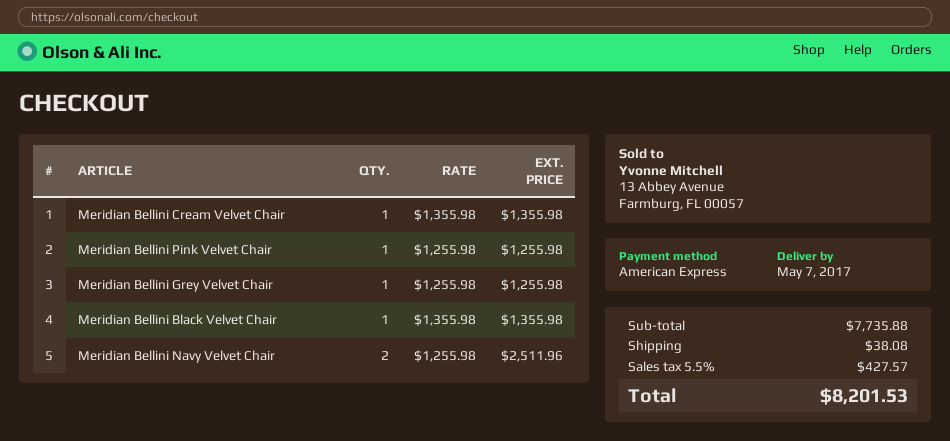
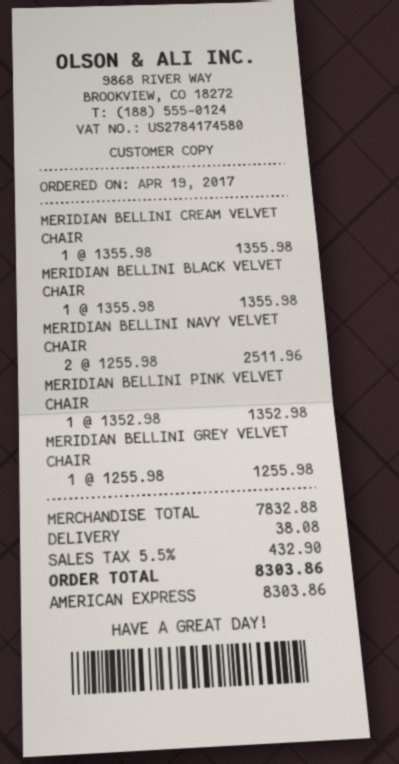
Meridian Bellini Pink Velvet Chair: 1 x 1255.98 = 1255.98 -> 1 x 1352.98 = 1352.98
subtotal: 7735.88 -> 7832.88
tax: 5.5% = 427.57 -> 5.5% = 432.90
total: 8201.53 -> 8303.86

